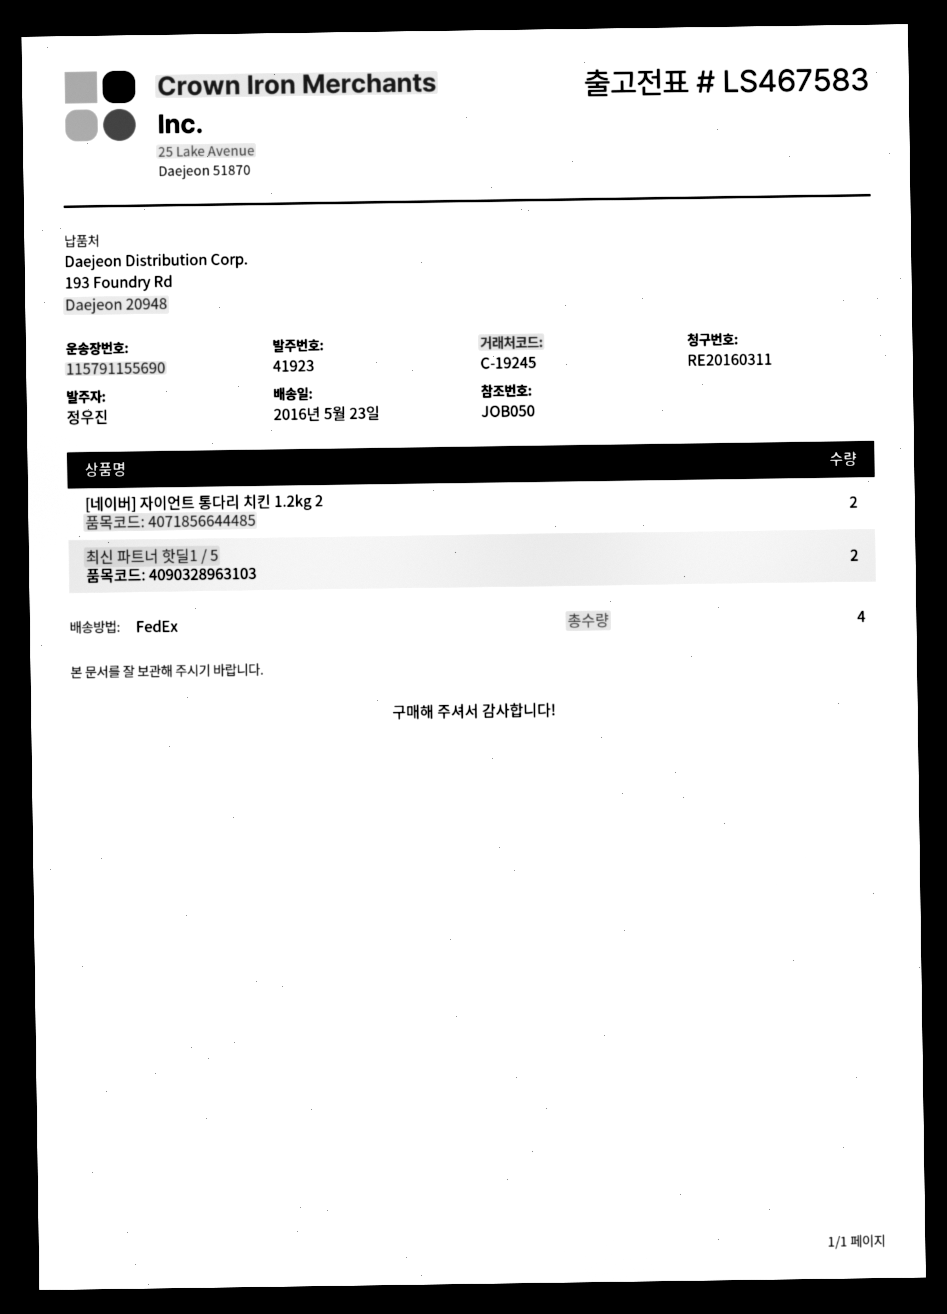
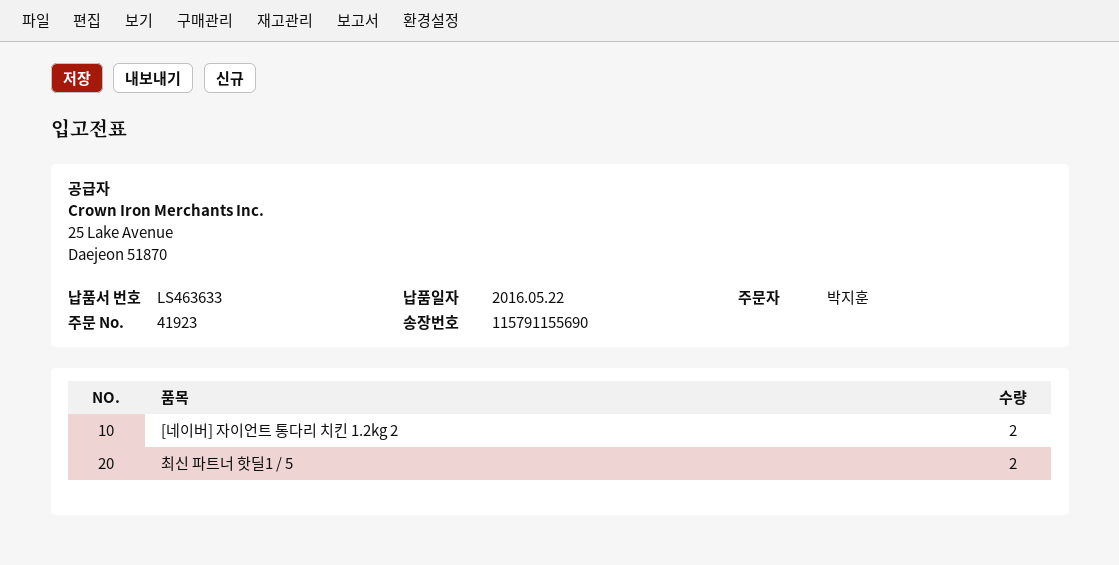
delivery note number: LS467583 -> LS463633
delivery date: 2016-05-23 -> 2016-05-22
ordered by: 정우진 -> 박지훈

